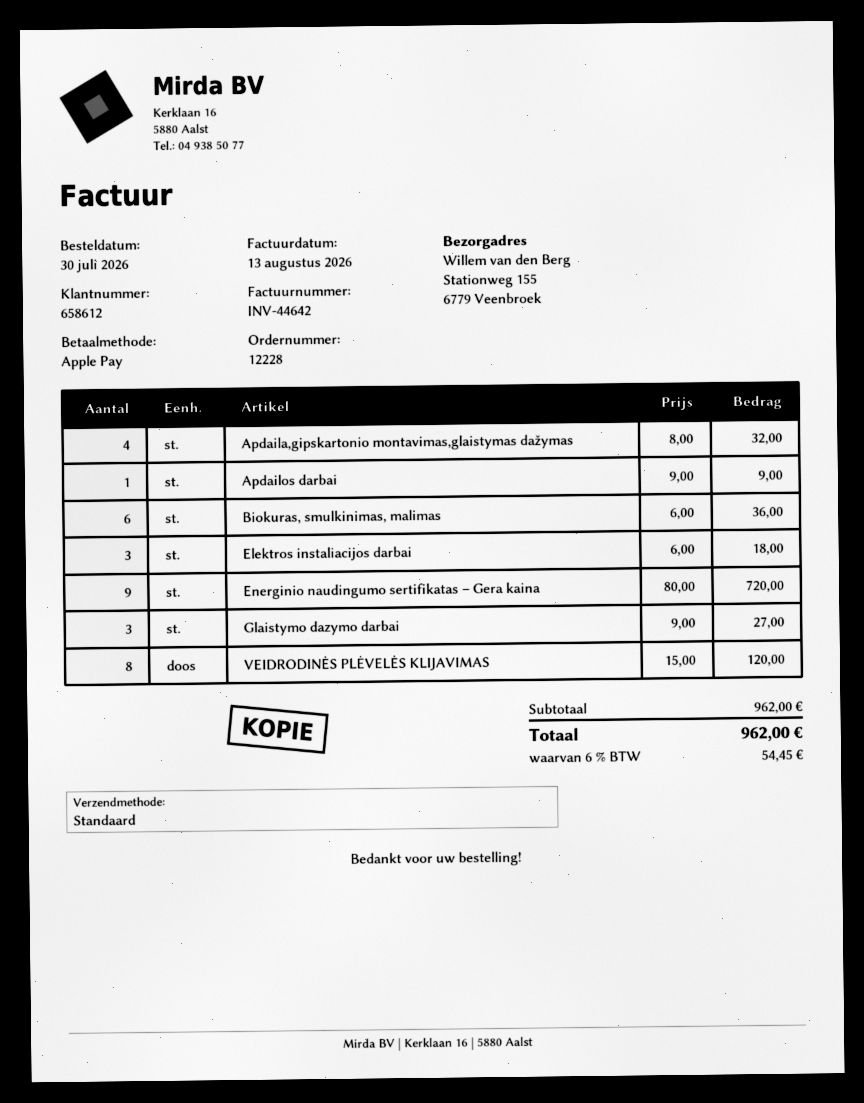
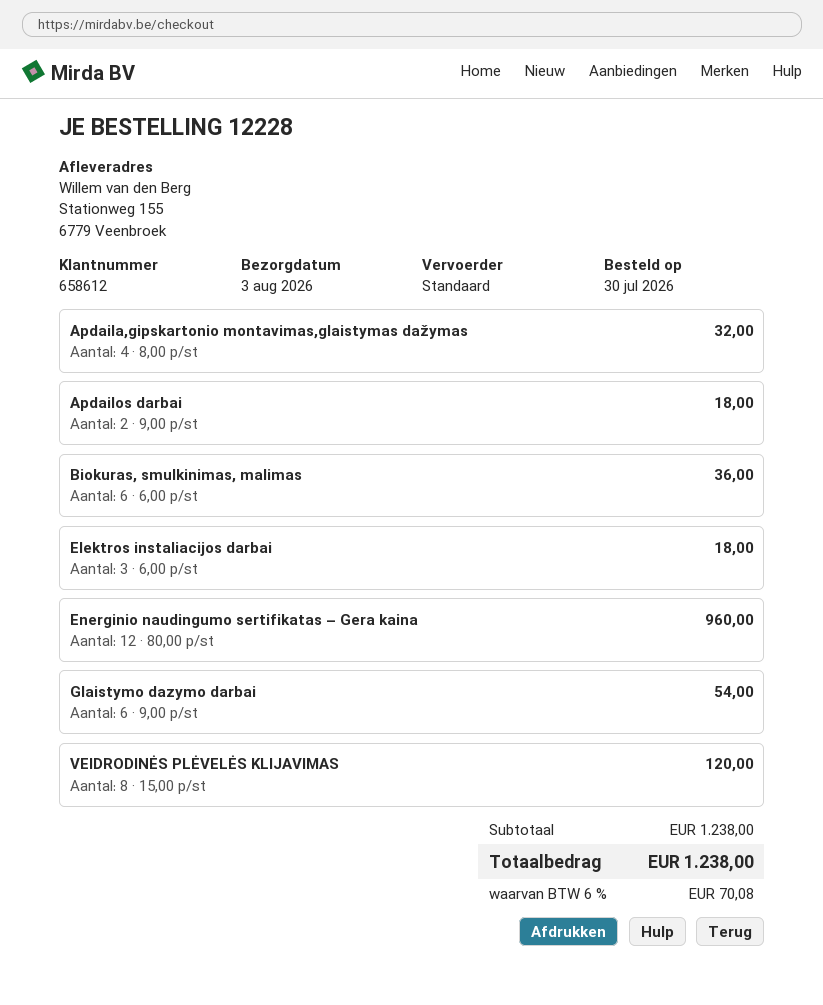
Apdailos darbai: 1 x 9.00 = 9.00 -> 2 x 9.00 = 18.00
Energinio naudingumo sertifikatas – Gera kaina: 9 x 80.00 = 720.00 -> 12 x 80.00 = 960.00
Glaistymo dazymo darbai: 3 x 9.00 = 27.00 -> 6 x 9.00 = 54.00
subtotal: 962.00 -> 1238.00
tax: 6% = 54.45 -> 6% = 70.08
total: 962.00 -> 1238.00

